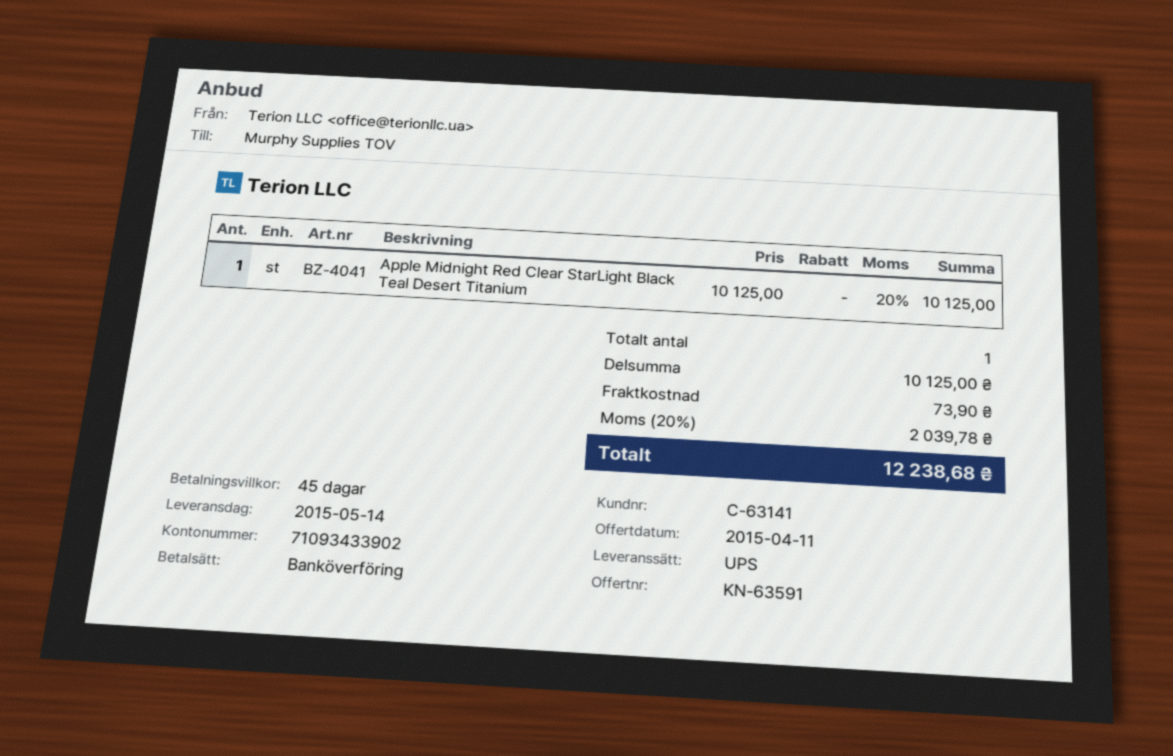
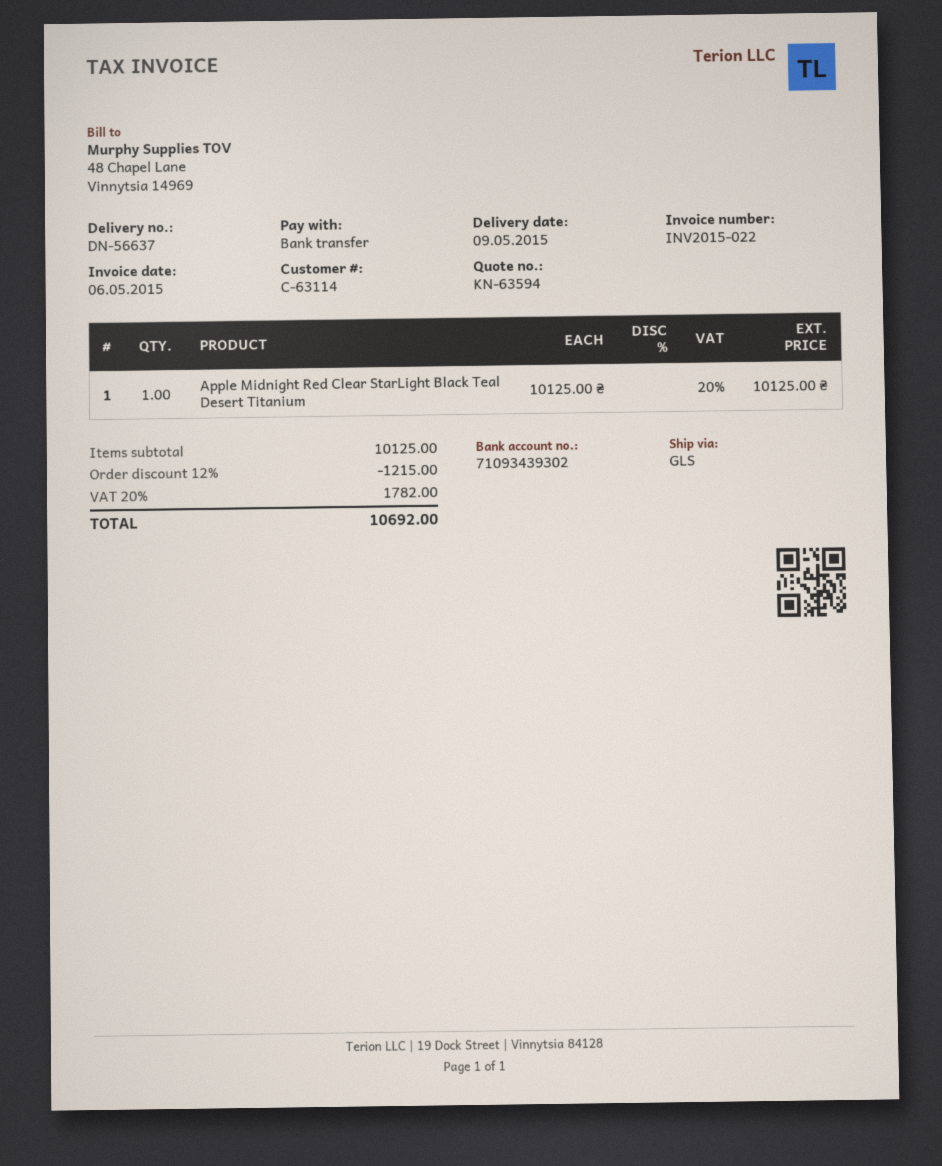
quote number: KN-63591 -> KN-63594
delivery date: 2015-05-14 -> 2015-05-09
customer number: C-63141 -> C-63114
bank account: 71093433902 -> 71093439302
shipping method: UPS -> GLS
discount: none -> 12% = 1215.00
shipping: 73.90 -> none
tax: 20% = 2039.78 -> 20% = 1782.00
total: 12238.68 -> 10692.00

